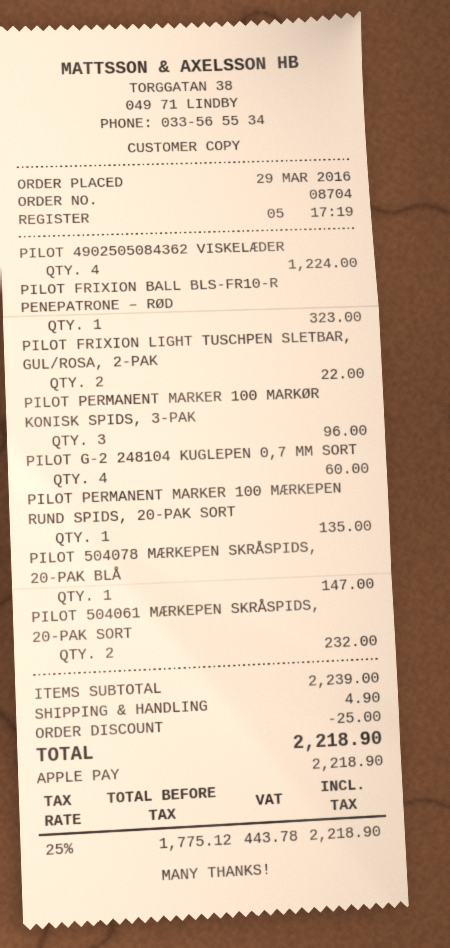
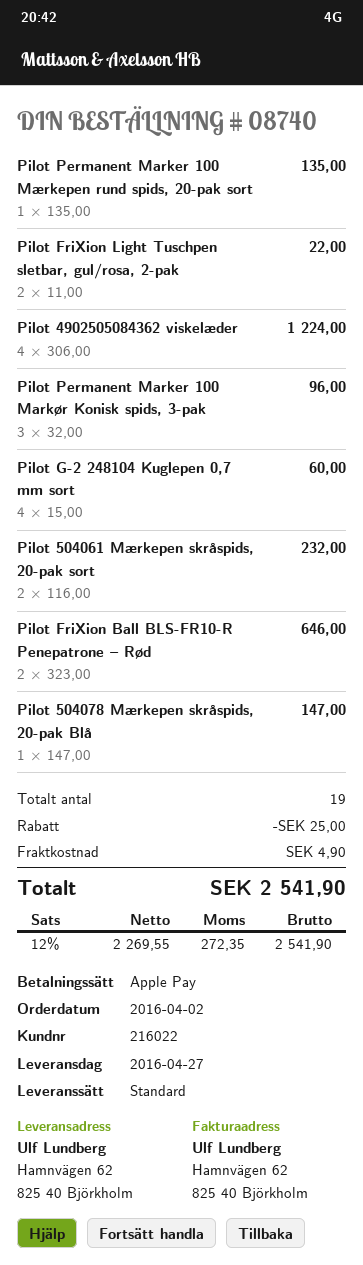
order number: 08704 -> 08740
order date: 2016-03-29 -> 2016-04-02
PILOT FRIXION BALL BLS-FR10-R PENEPATRONE – RØD: 1 for 323.00 -> 2 for 646.00
net: 1775.12 -> 2269.55
tax: 25% = 443.78 -> 12% = 272.35
total: 2218.90 -> 2541.90

